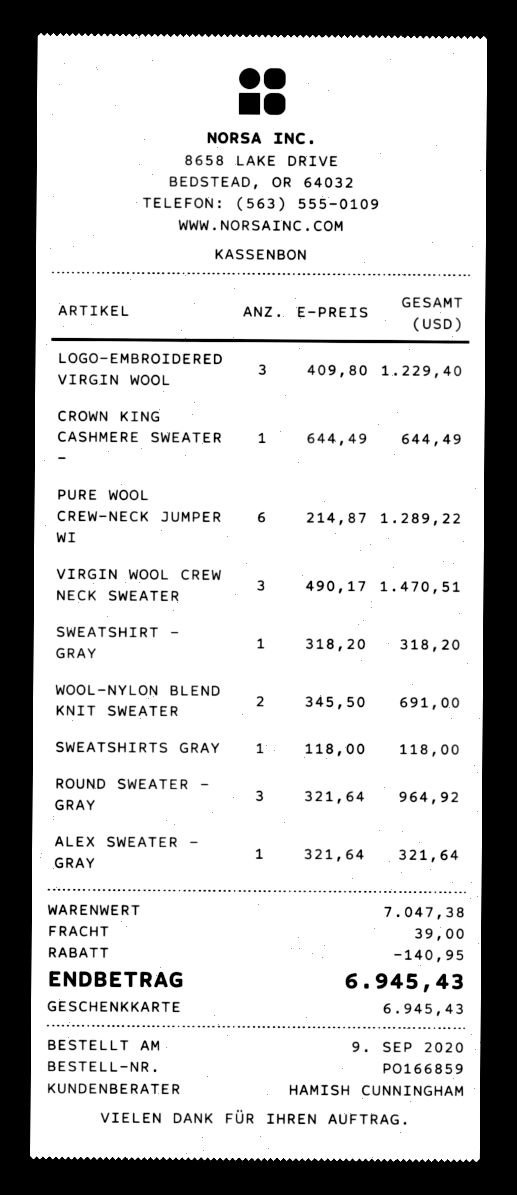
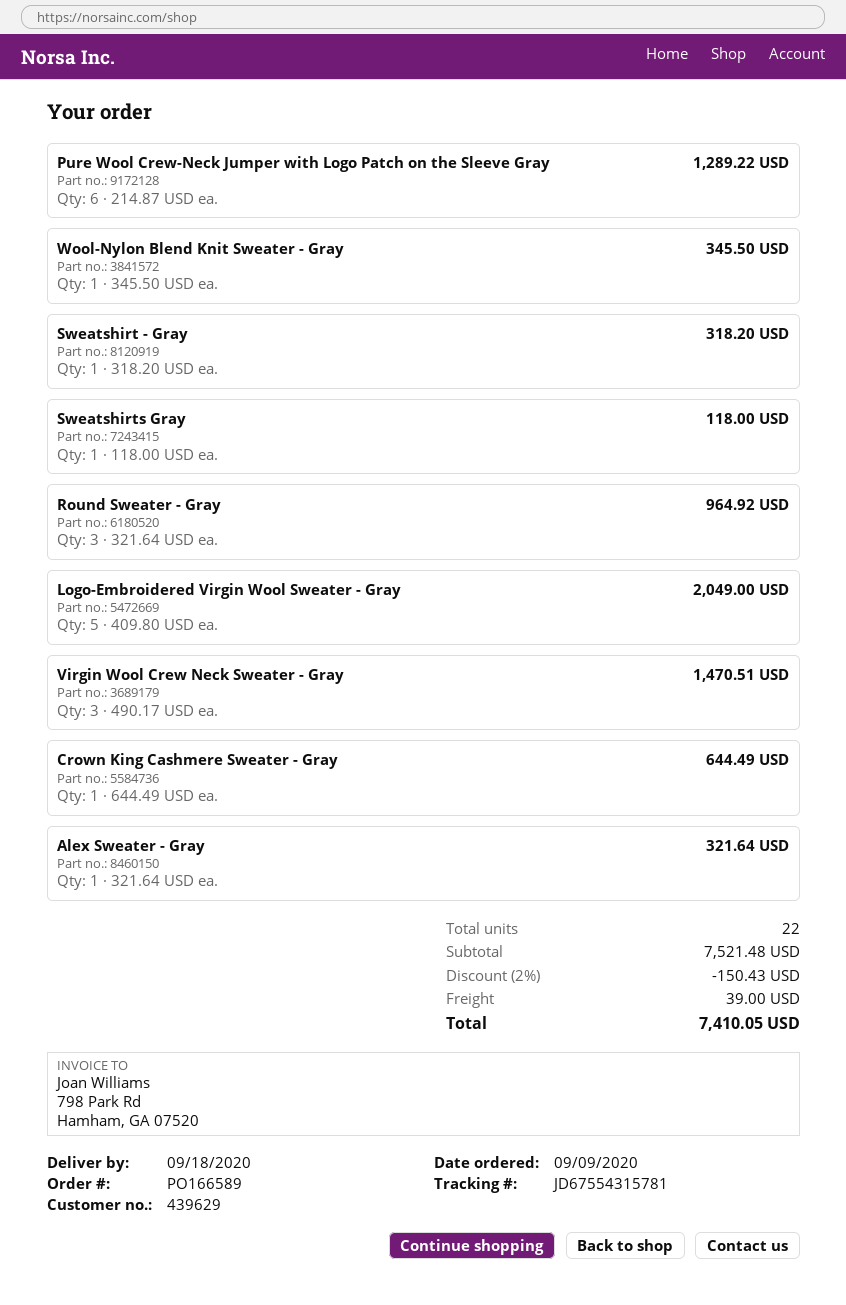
order number: PO166859 -> PO166589
LOGO-EMBROIDERED VIRGIN WOOL: 3 x 409.80 = 1229.40 -> 5 x 409.80 = 2049.00
WOOL-NYLON BLEND KNIT SWEATER: 2 x 345.50 = 691.00 -> 1 x 345.50 = 345.50
subtotal: 7047.38 -> 7521.48
discount: 140.95 -> 150.43
total: 6945.43 -> 7410.05

